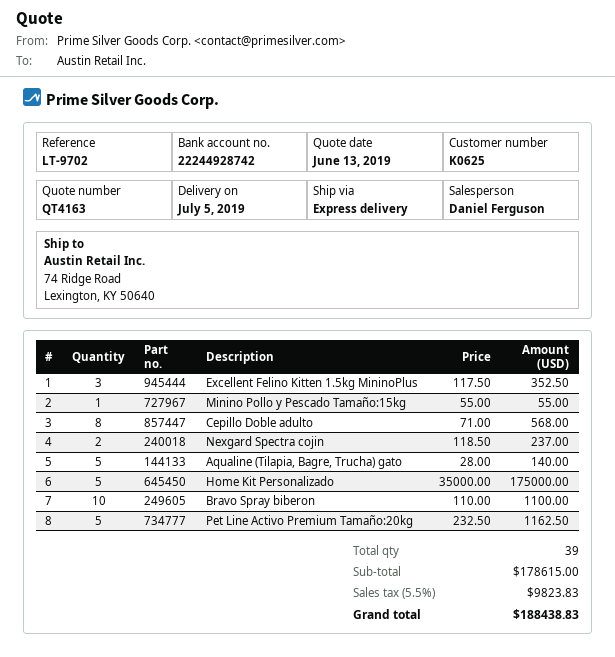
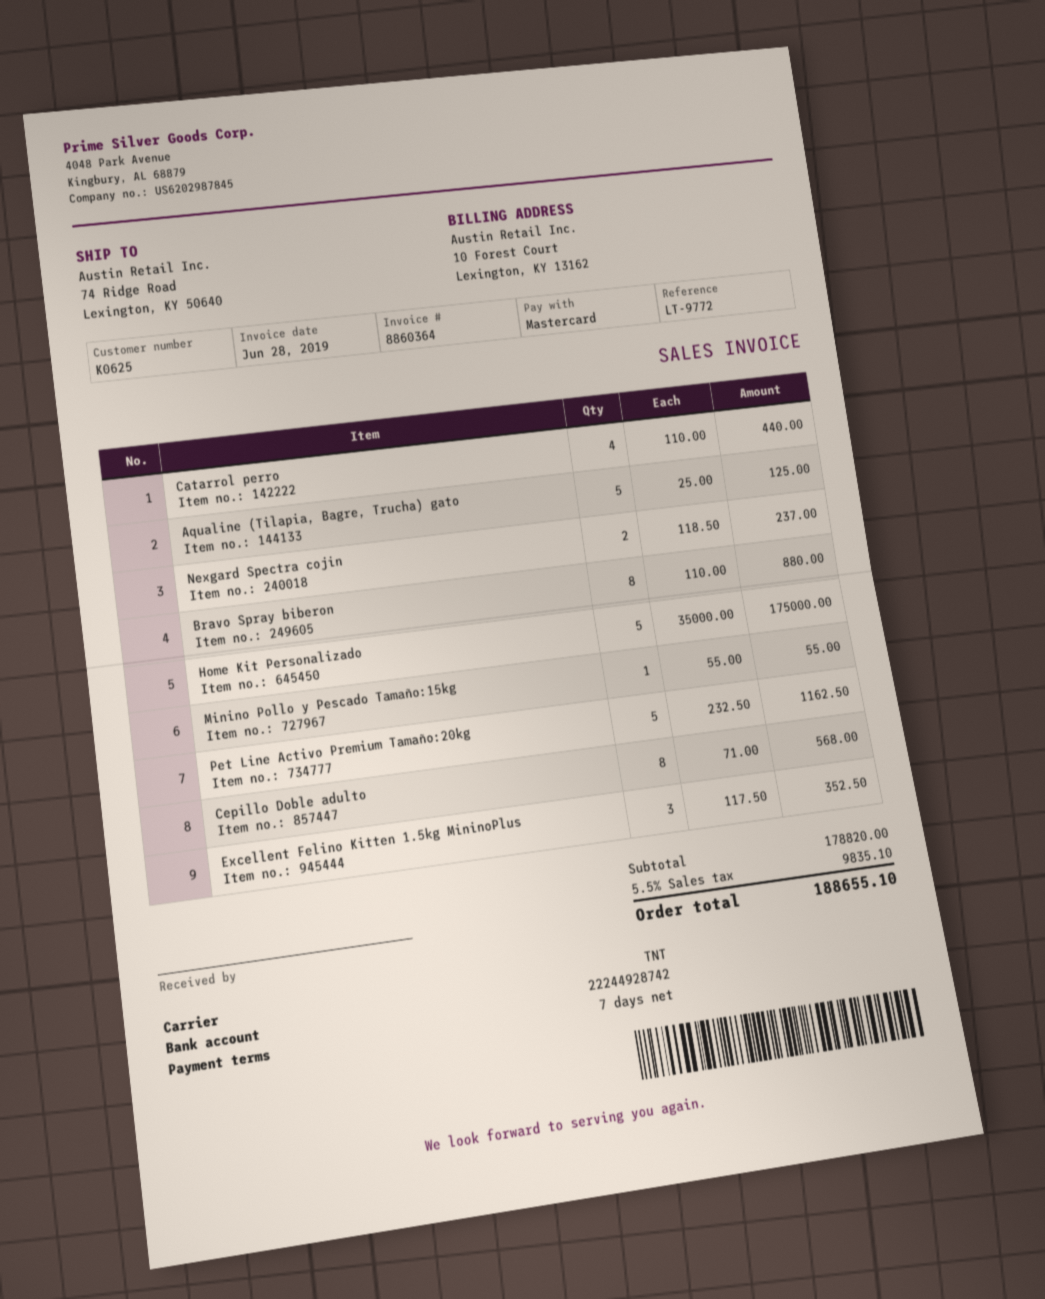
reference: LT-9702 -> LT-9772
shipping method: express -> TNT
Aqualine (Tilapia, Bagre, Trucha) gato: 5 x 28.00 = 140.00 -> 5 x 25.00 = 125.00
Bravo Spray biberon: 10 x 110.00 = 1100.00 -> 8 x 110.00 = 880.00
Catarrol perro: none -> 4 x 110.00 = 440.00
subtotal: 178615.00 -> 178820.00
tax: 5.5% = 9823.83 -> 5.5% = 9835.10
total: 188438.83 -> 188655.10

